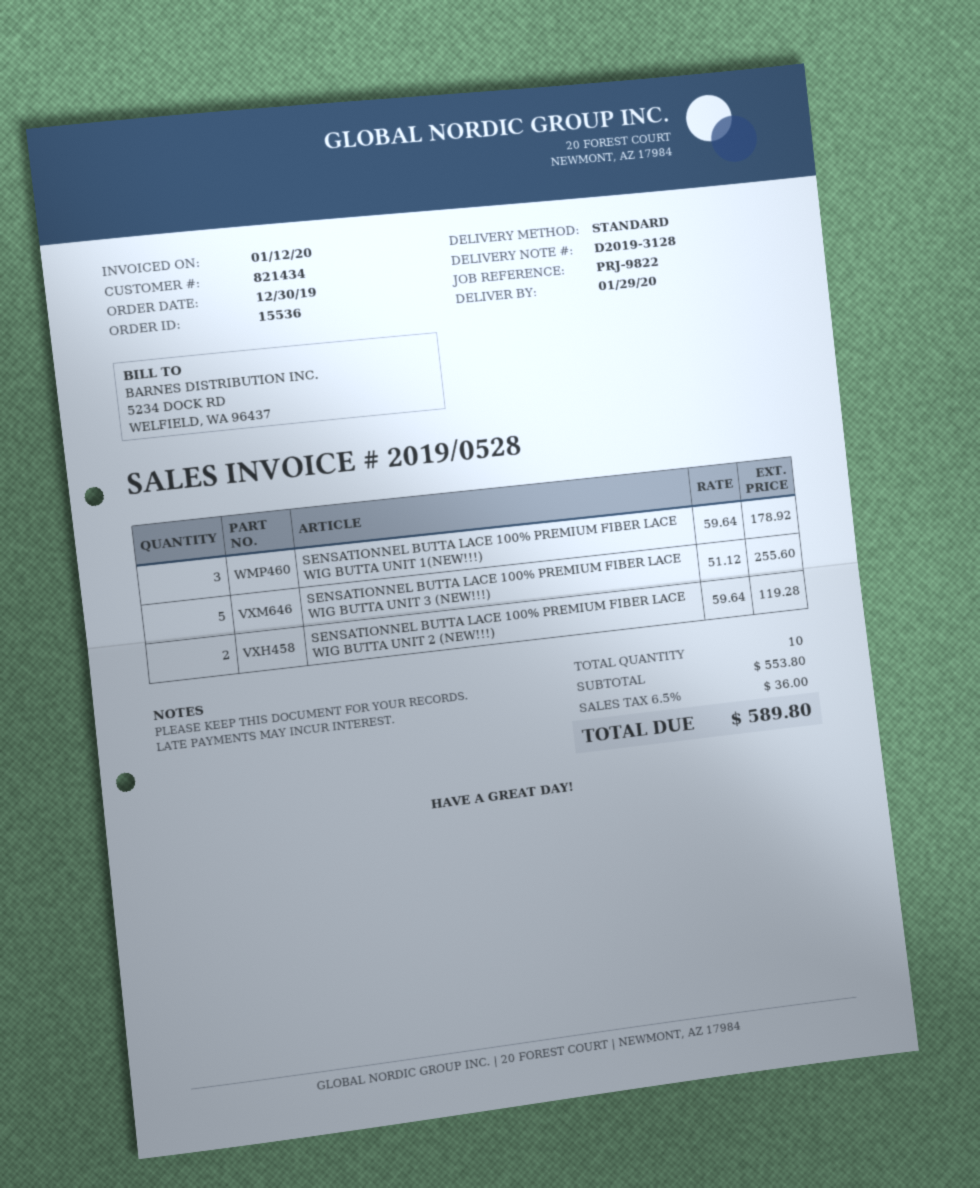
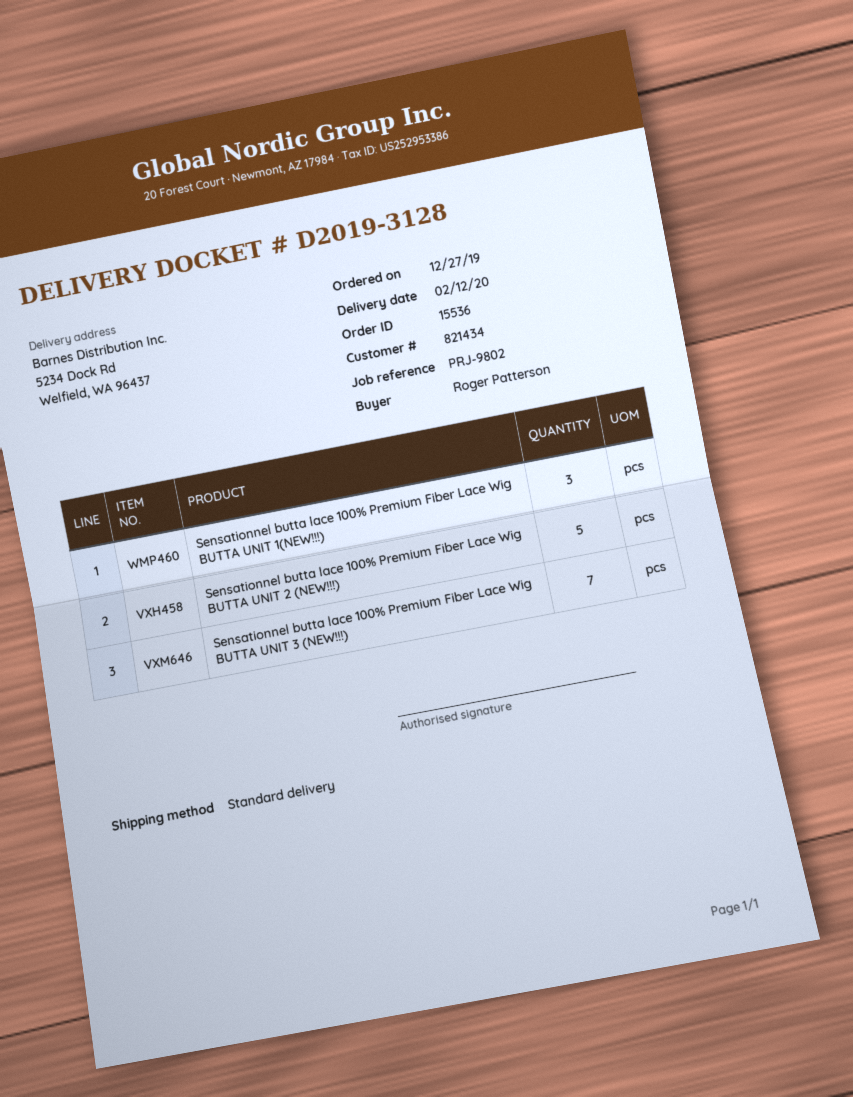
order date: 2019-12-30 -> 2019-12-27
delivery date: 2020-01-29 -> 2020-02-12
reference: PRJ-9822 -> PRJ-9802
SENSATIONNEL BUTTA LACE 100% PREMIUM FIBER LACE WIG BUTTA UNIT 3 (NEW!!!): 5 -> 7
SENSATIONNEL BUTTA LACE 100% PREMIUM FIBER LACE WIG BUTTA UNIT 2 (NEW!!!): 2 -> 5

